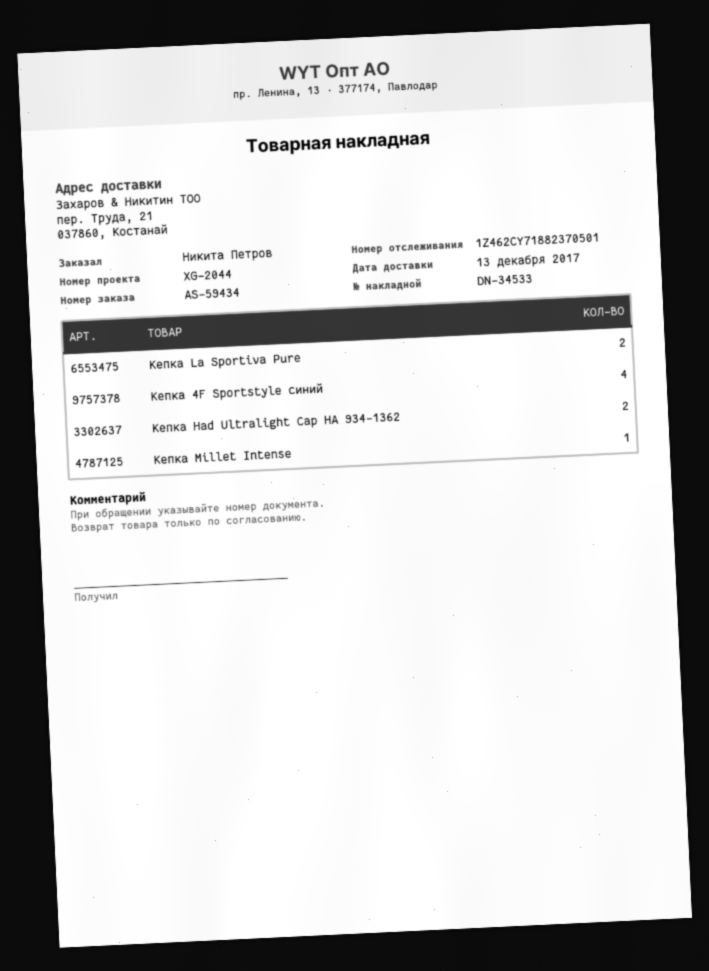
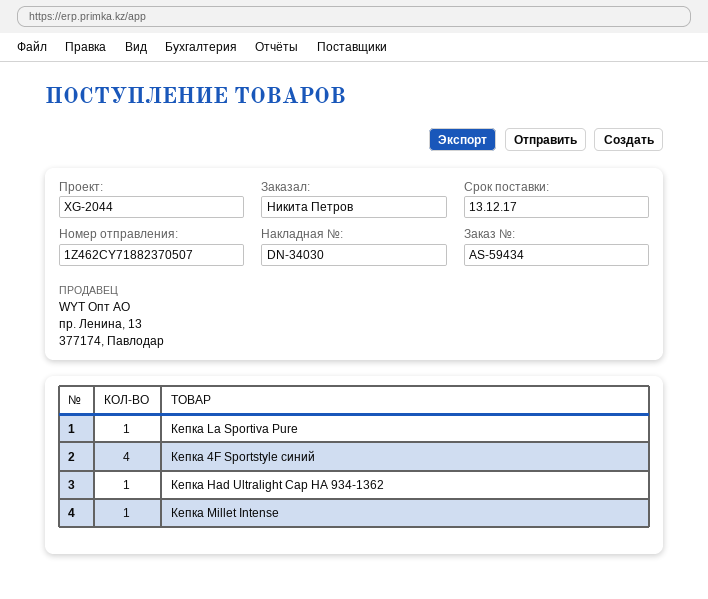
delivery note number: DN-34533 -> DN-34030
tracking number: 1Z462CY71882370501 -> 1Z462CY71882370507
Кепка La Sportiva Pure: 2 -> 1
Кепка Had Ultralight Cap HA 934-1362: 2 -> 1

